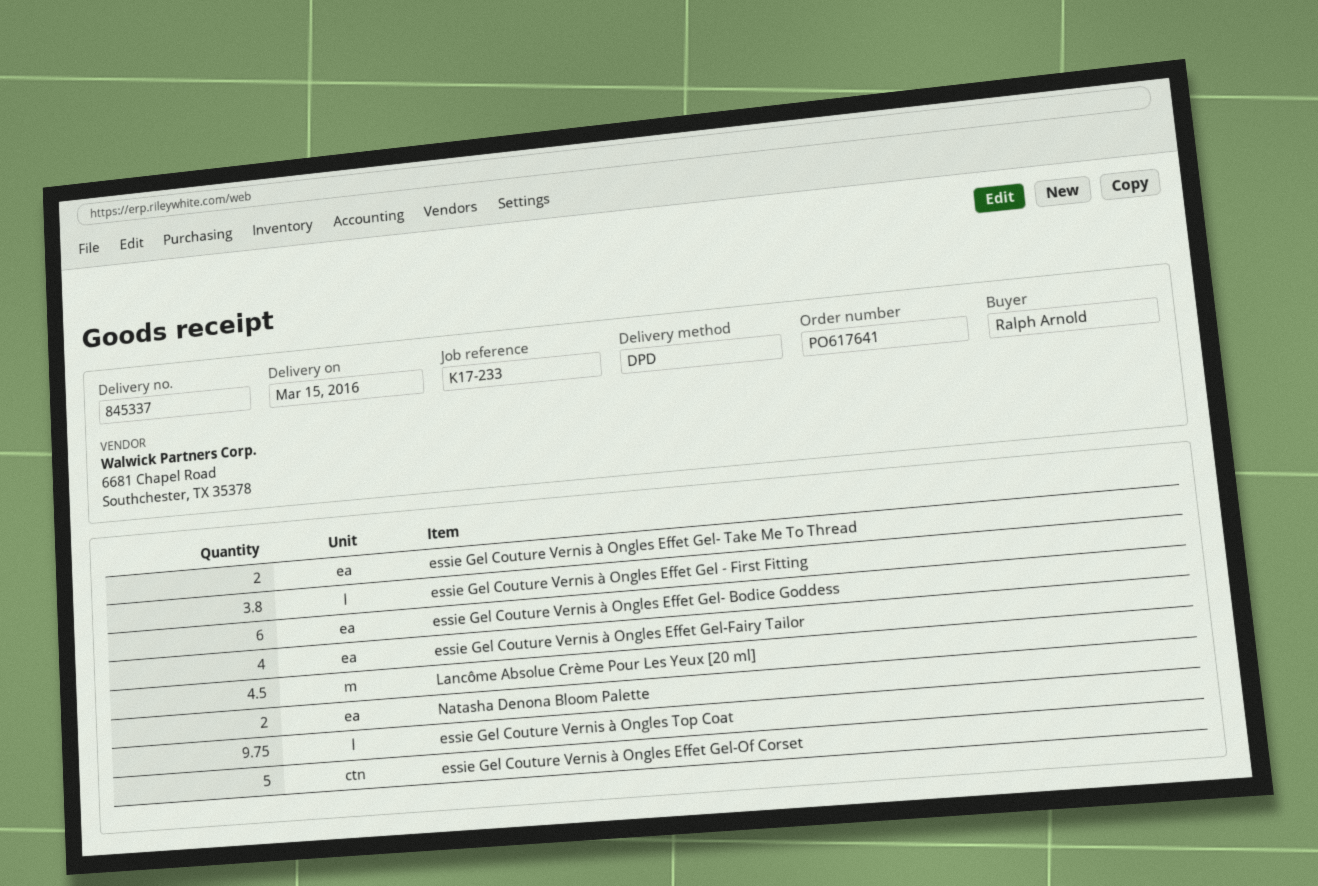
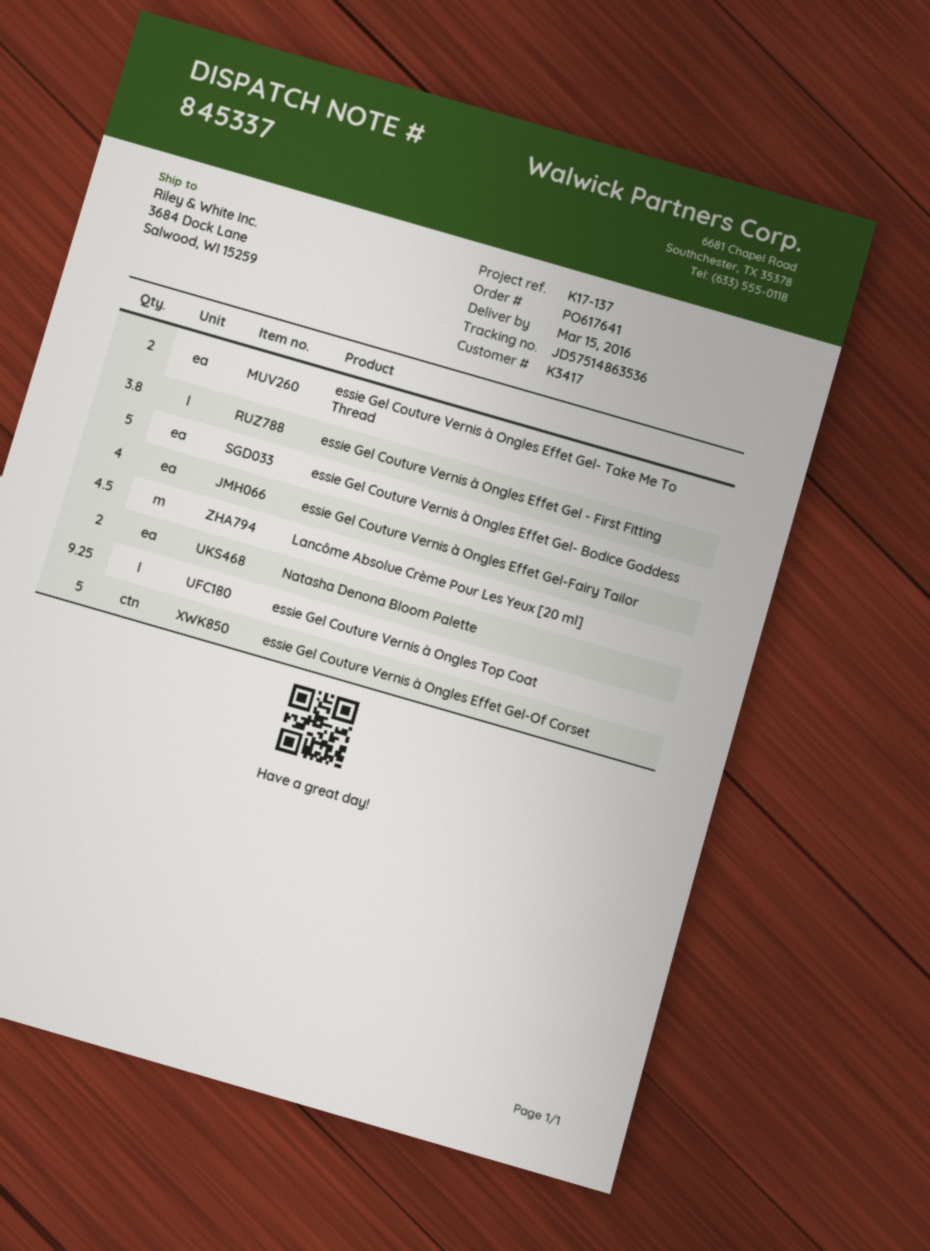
reference: K17-233 -> K17-137
essie Gel Couture Vernis à Ongles Effet Gel- Bodice Goddess: 6 -> 5
essie Gel Couture Vernis à Ongles Top Coat: 9.75 -> 9.25

